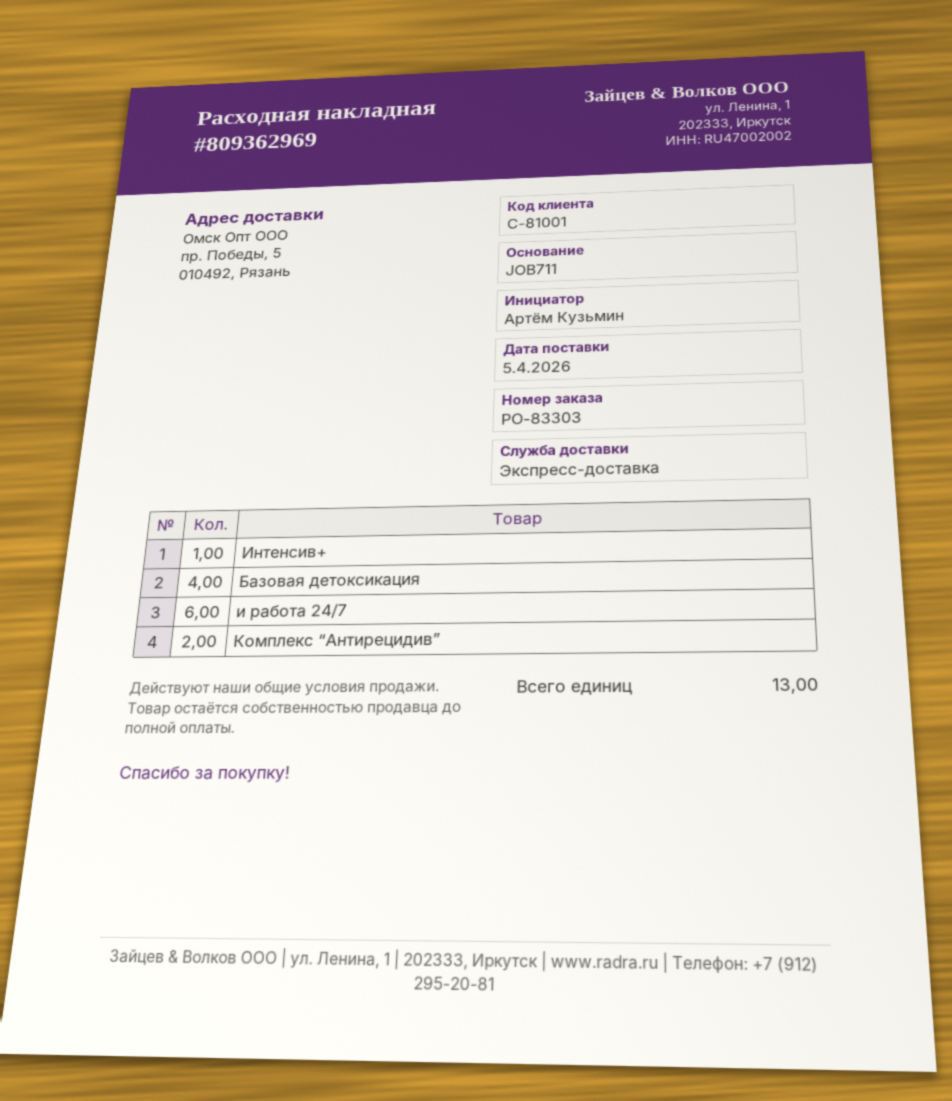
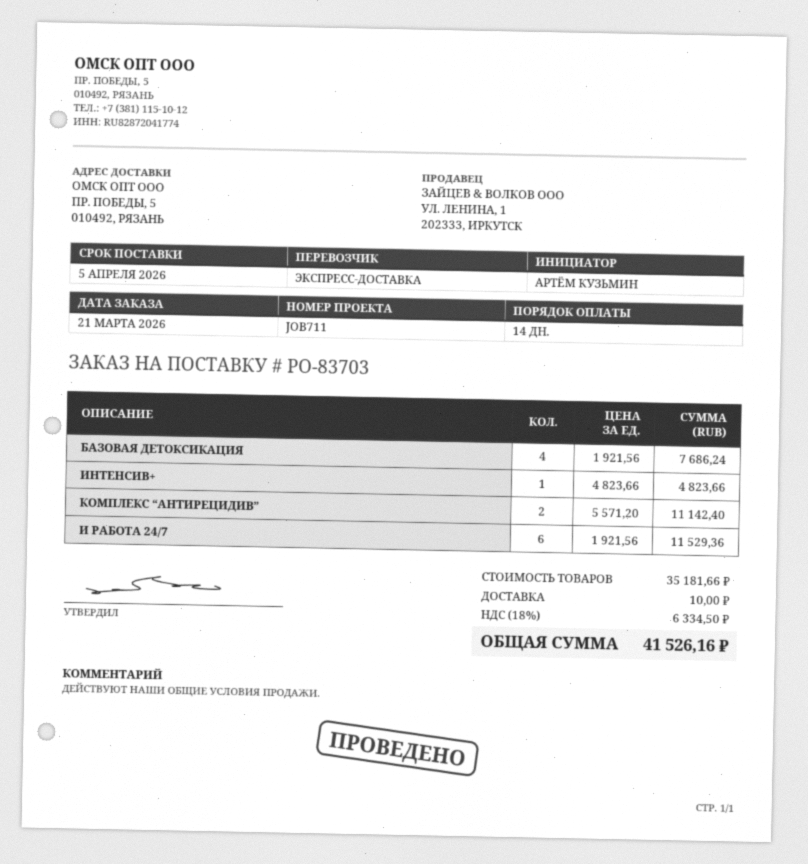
order number: PO-83303 -> PO-83703

